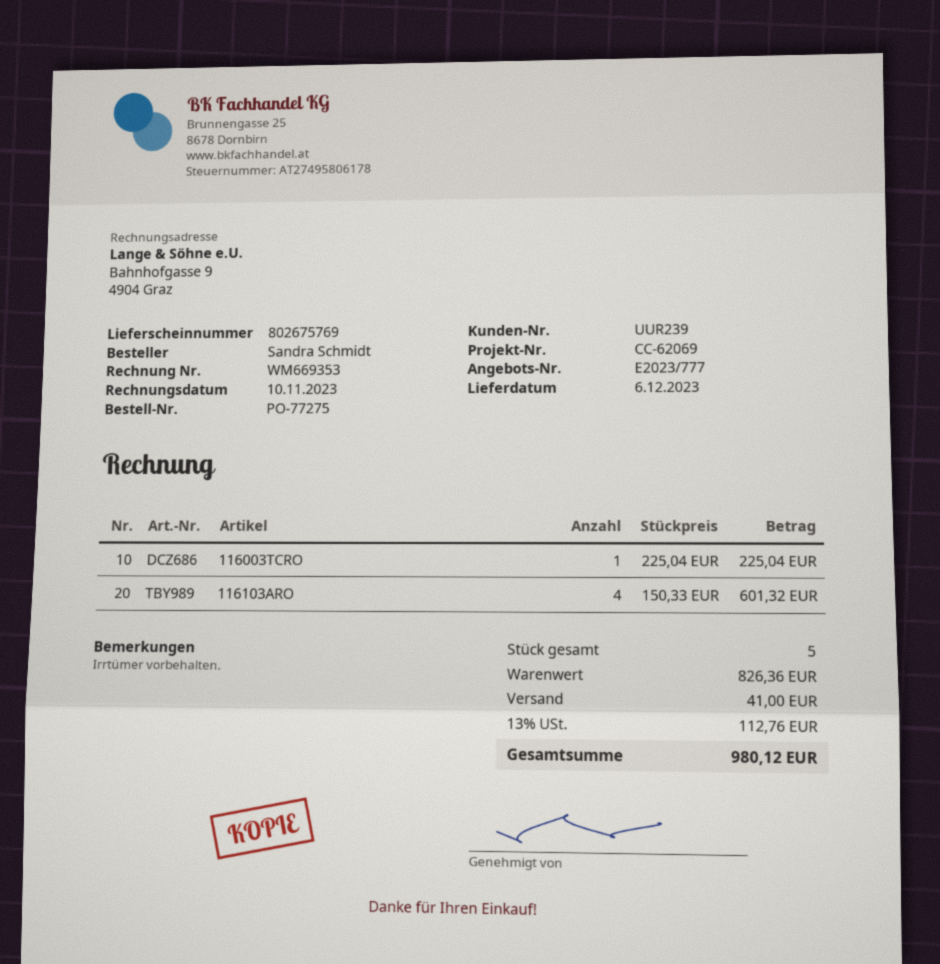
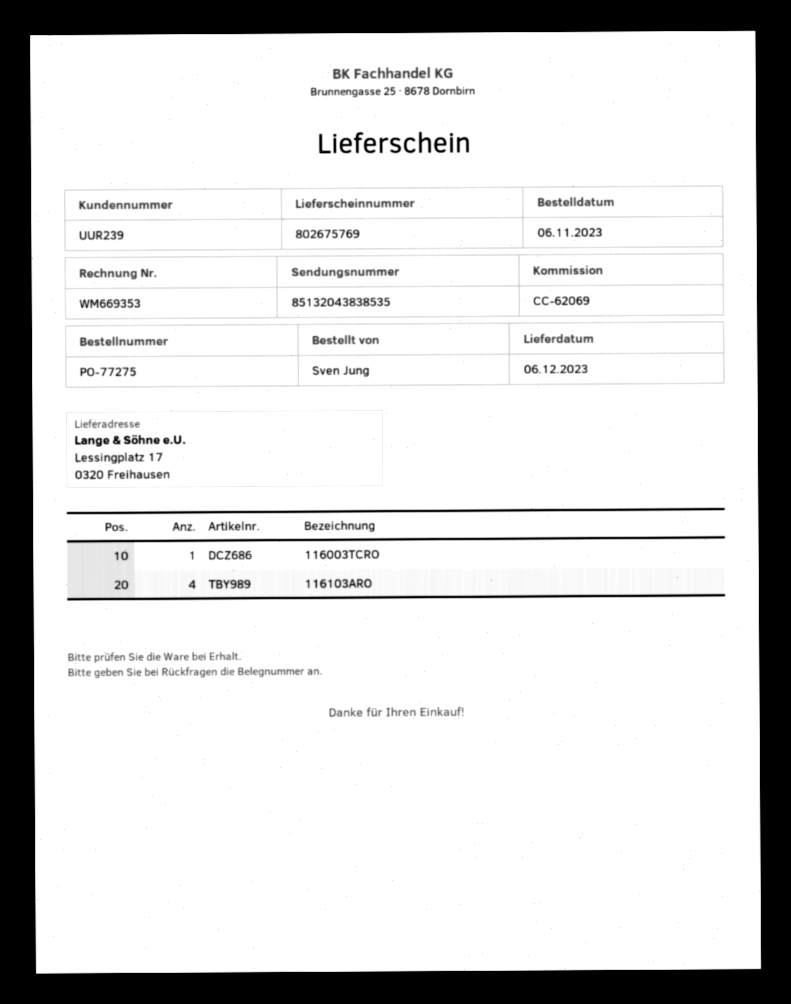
ordered by: Sandra Schmidt -> Sven Jung

